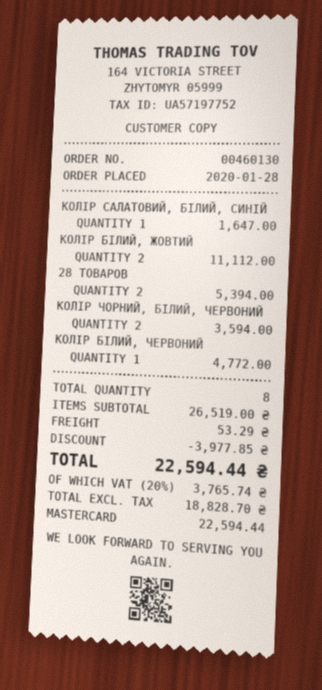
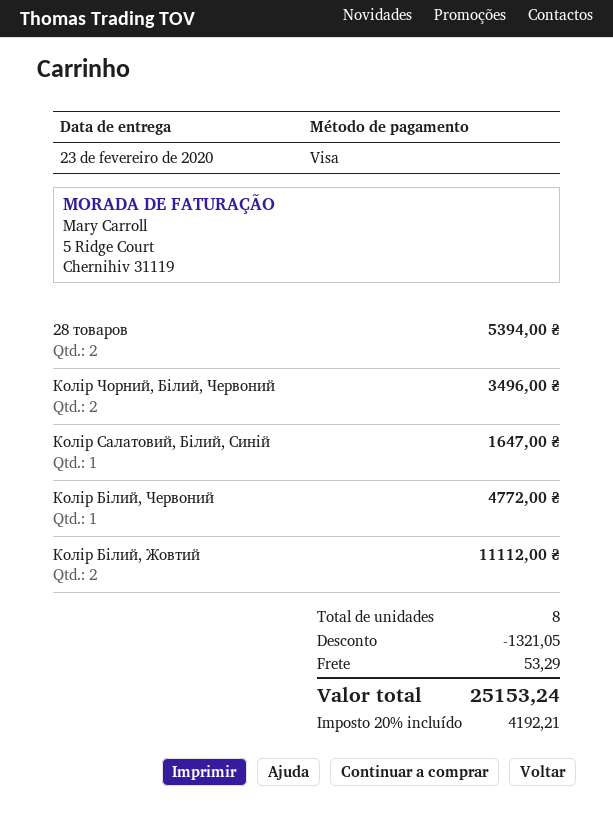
payment method: Mastercard -> Visa
КОЛІР ЧОРНИЙ, БІЛИЙ, ЧЕРВОНИЙ: 2 for 3594.00 -> 2 for 3496.00
discount: 3977.85 -> 1321.05
tax: 20% = 3765.74 -> 20% = 4192.21
total: 22594.44 -> 25153.24

